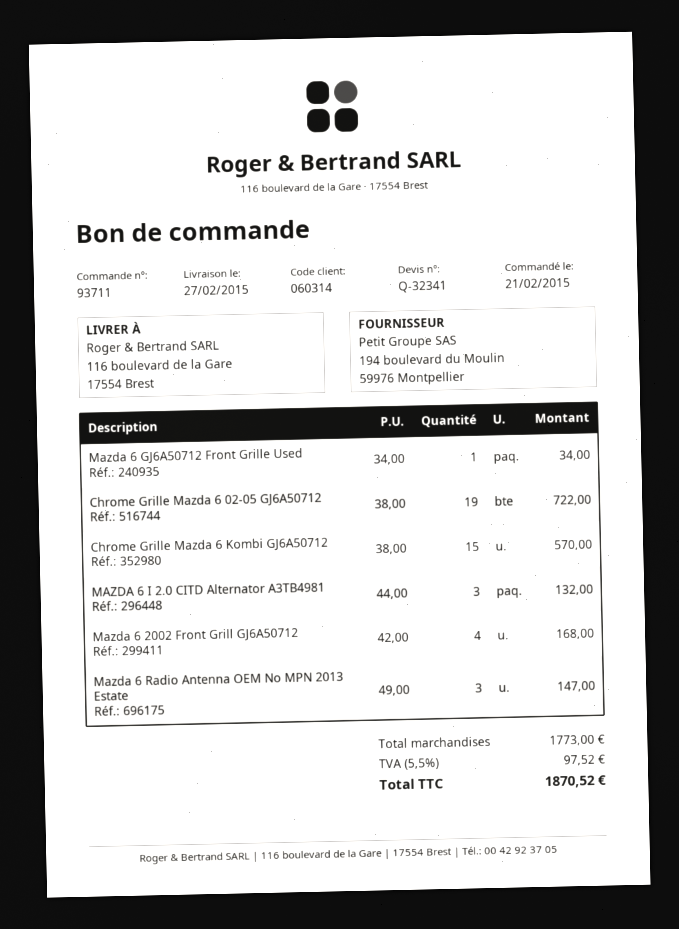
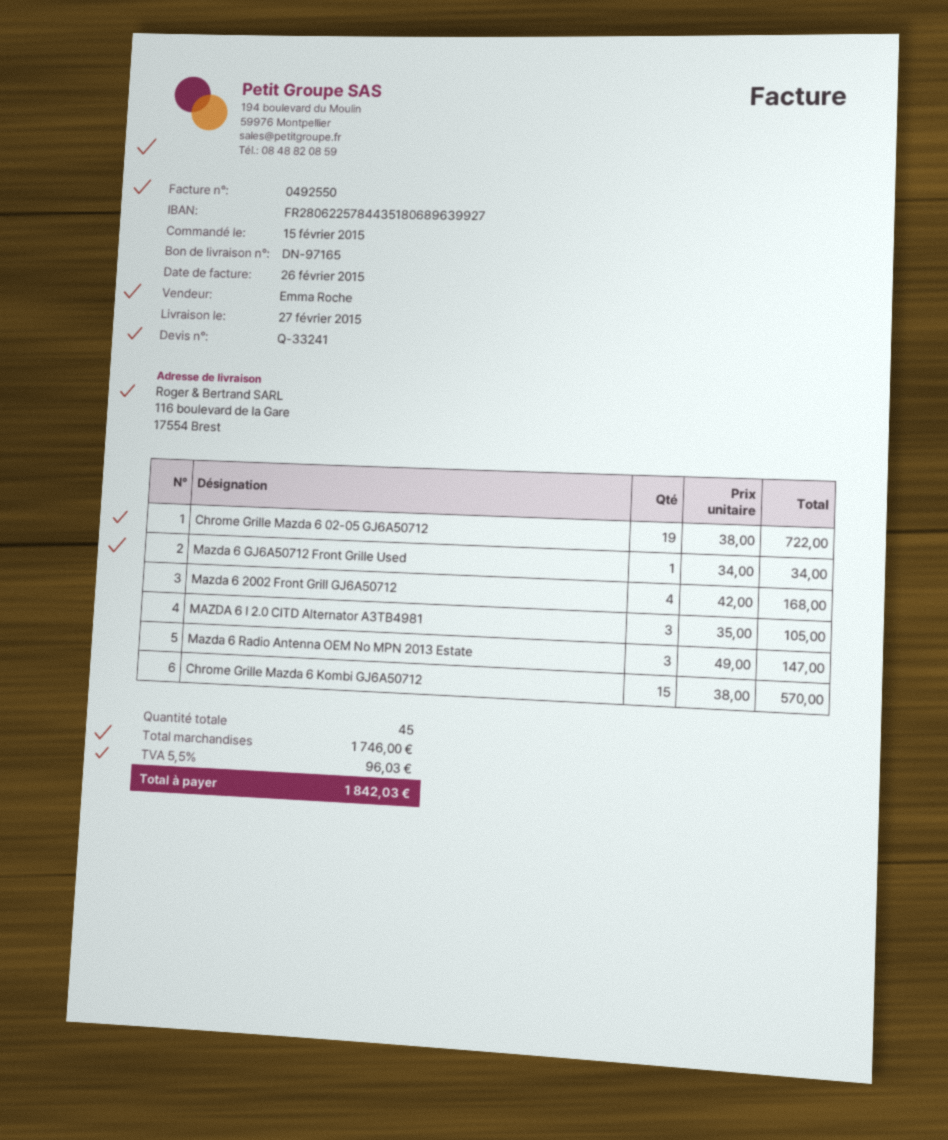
quote number: Q-32341 -> Q-33241
order date: 2015-02-21 -> 2015-02-15
MAZDA 6 I 2.0 CITD Alternator A3TB4981: 3 x 44.00 = 132.00 -> 3 x 35.00 = 105.00
subtotal: 1773.00 -> 1746.00
tax: 5.5% = 97.52 -> 5.5% = 96.03
total: 1870.52 -> 1842.03

